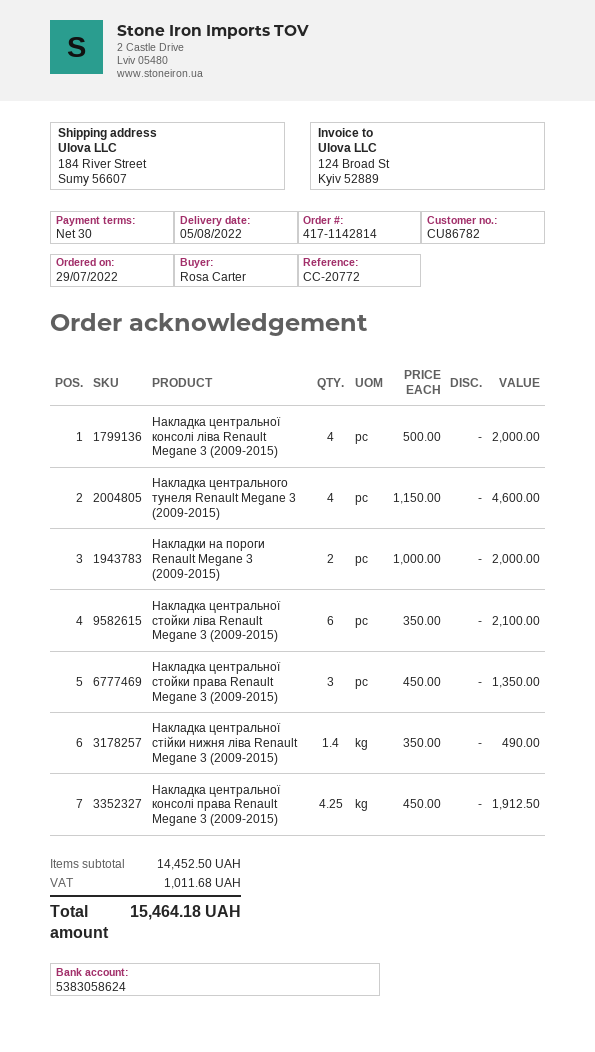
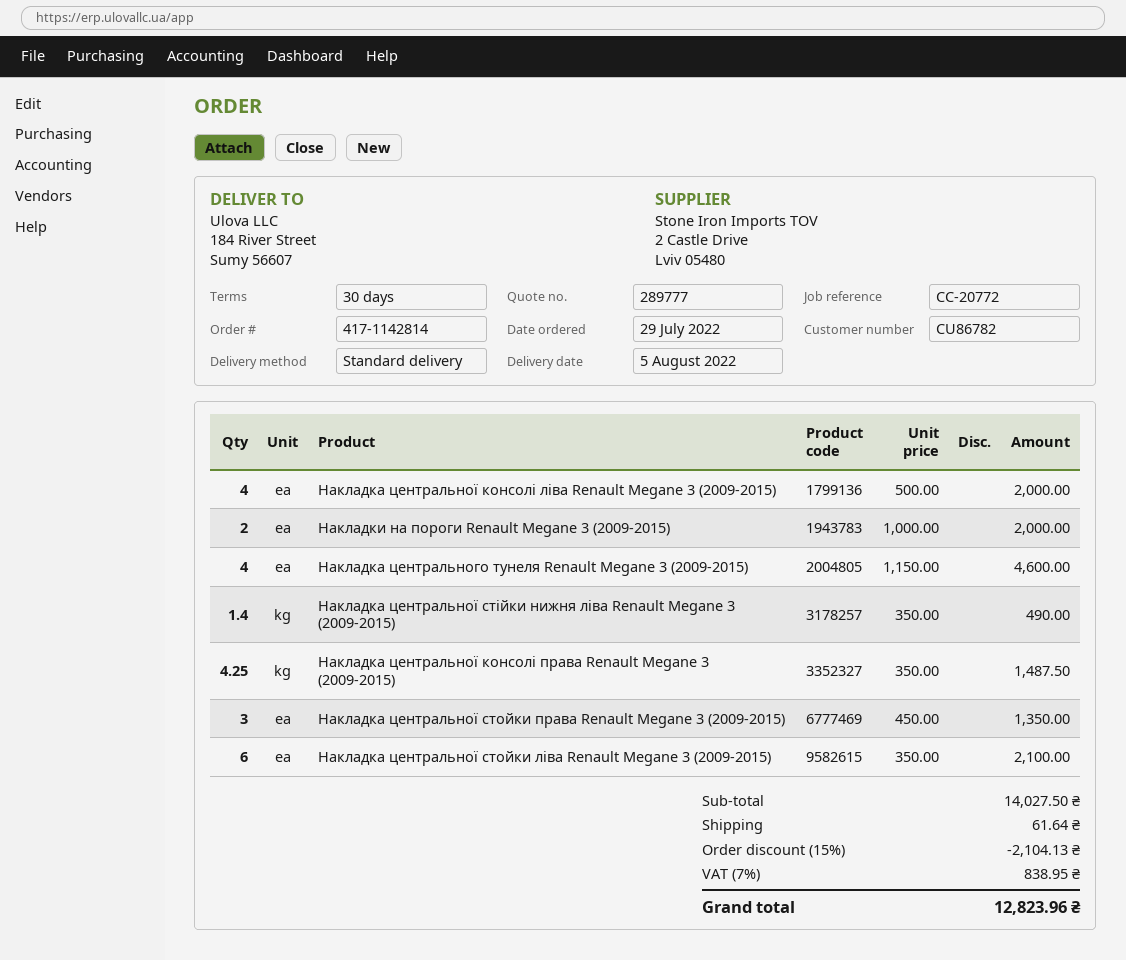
Накладка центральної консолі права Renault Megane 3 (2009-2015): 4.25 x 450.00 = 1912.50 -> 4.25 x 350.00 = 1487.50
subtotal: 14452.50 -> 14027.50
discount: none -> 15% = 2104.13
shipping: none -> 61.64
tax: 1011.68 -> 838.95
total: 15464.18 -> 12823.96

